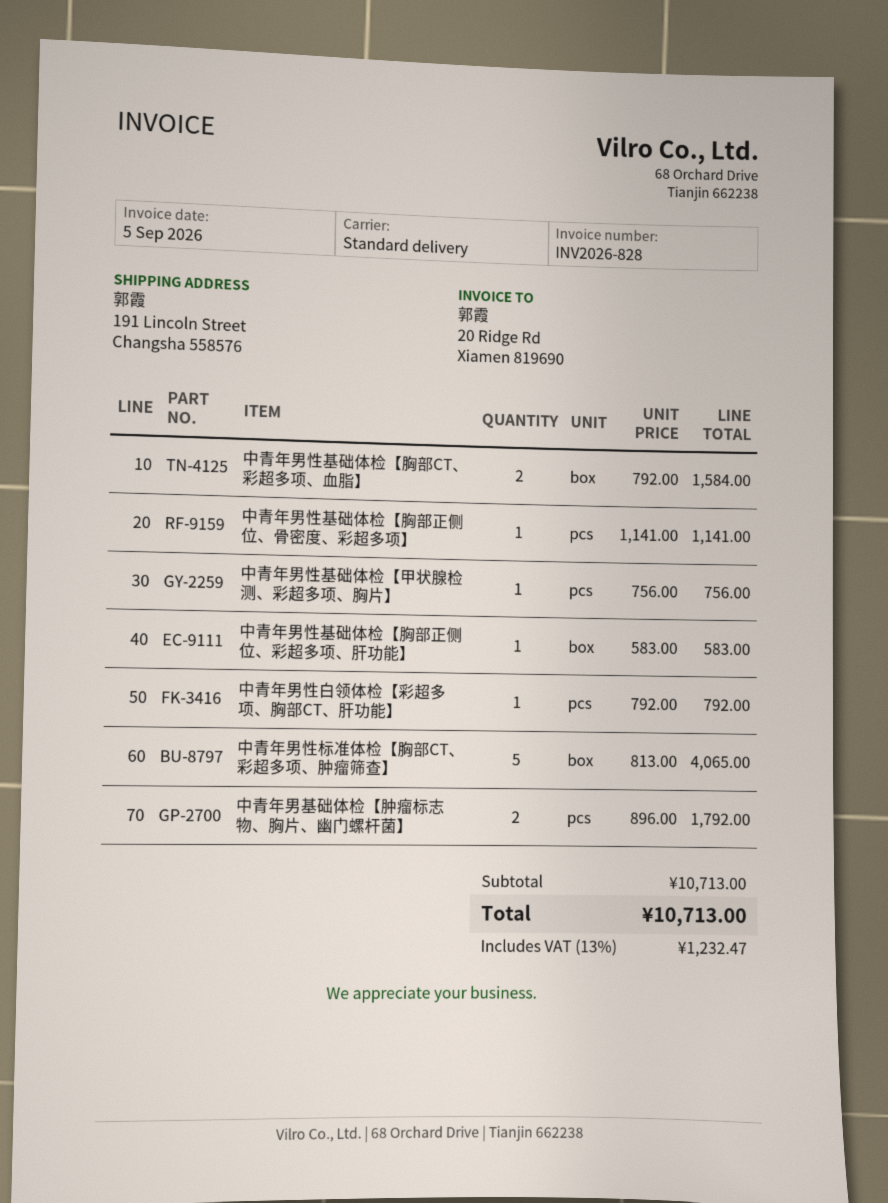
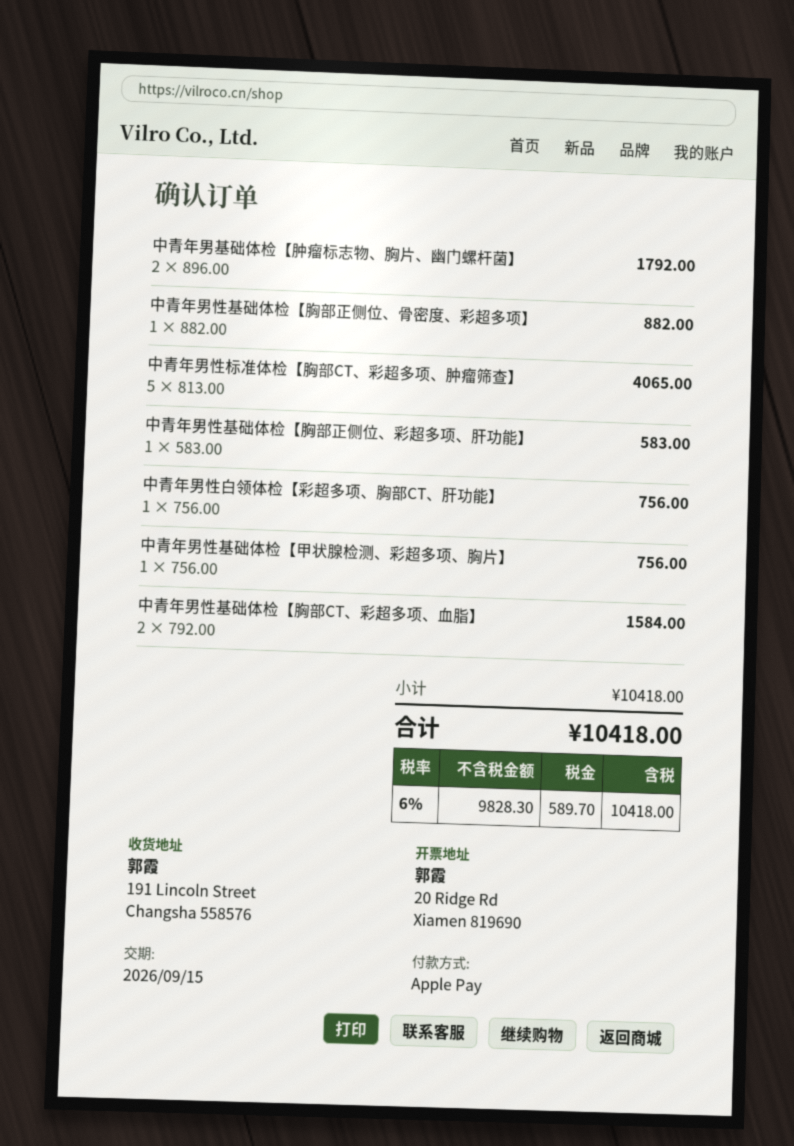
中青年男性基础体检【胸部正侧位、骨密度、彩超多项】: 1 x 1141.00 = 1141.00 -> 1 x 882.00 = 882.00
中青年男性白领体检【彩超多项、胸部CT、肝功能】: 1 x 792.00 = 792.00 -> 1 x 756.00 = 756.00
subtotal: 10713.00 -> 10418.00
tax: 13% = 1232.47 -> 6% = 589.70
total: 10713.00 -> 10418.00

